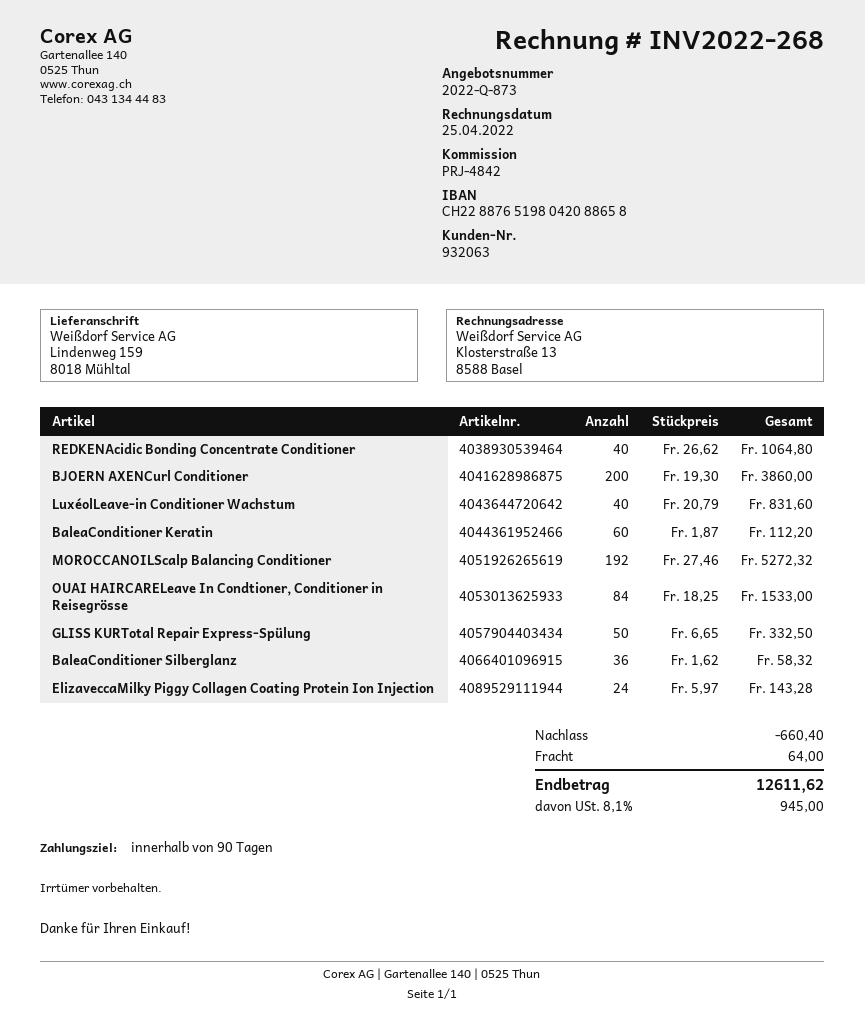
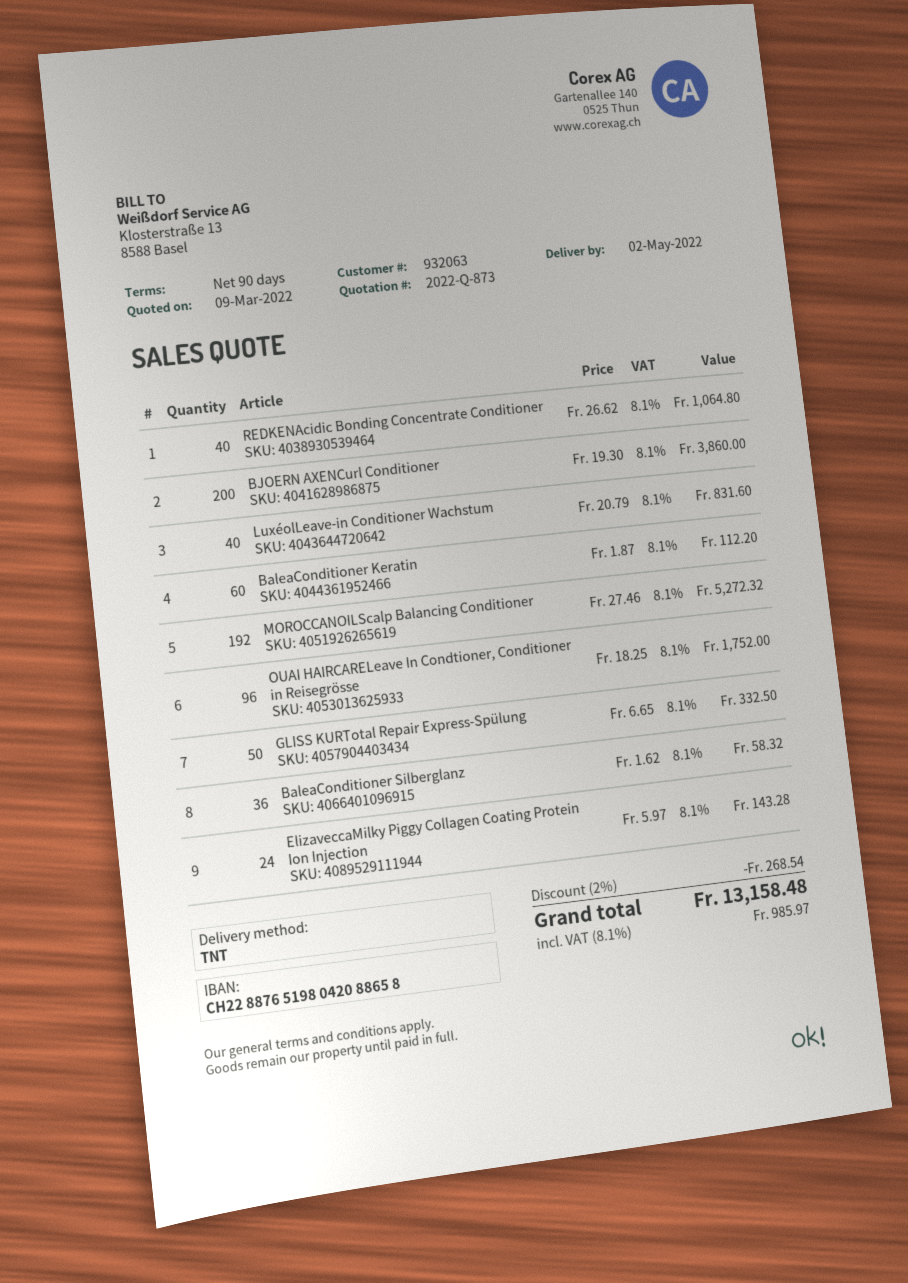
OUAI HAIRCARELeave In Condtioner, Conditioner in Reisegrösse: 84 x 18.25 = 1533.00 -> 96 x 18.25 = 1752.00
discount: 660.40 -> 268.54
shipping: 64.00 -> none
tax: 8.1% = 945.00 -> 8.1% = 985.97
total: 12611.62 -> 13158.48

